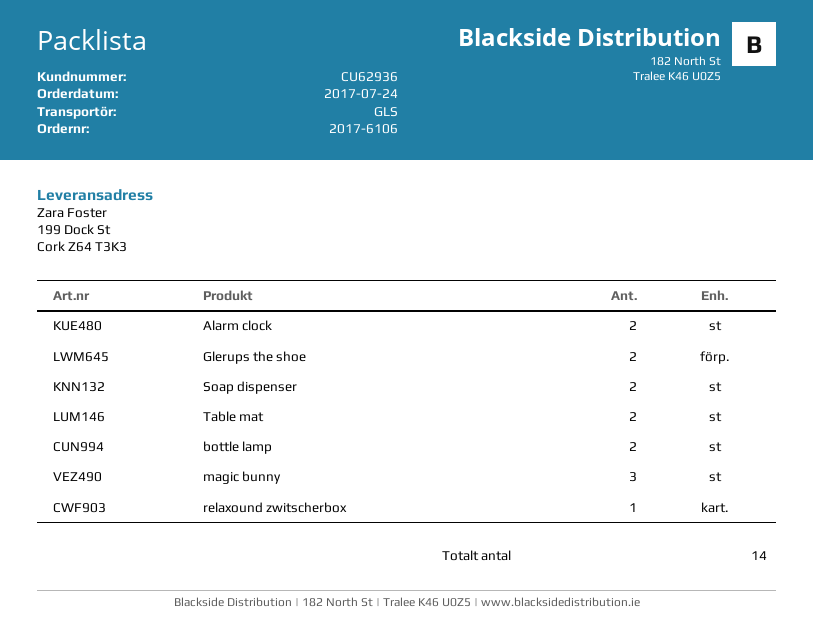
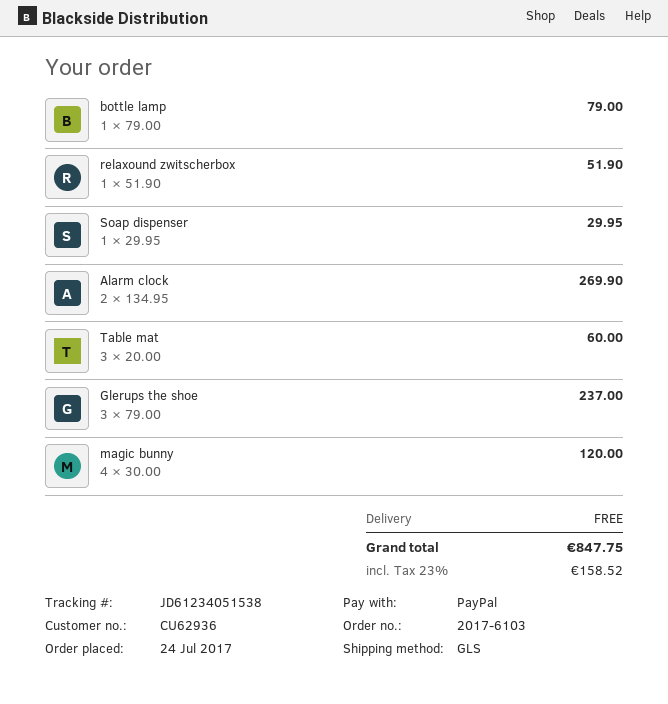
order number: 2017-6106 -> 2017-6103
Glerups the shoe: 2 -> 3
Soap dispenser: 2 -> 1
Table mat: 2 -> 3
bottle lamp: 2 -> 1
magic bunny: 3 -> 4

